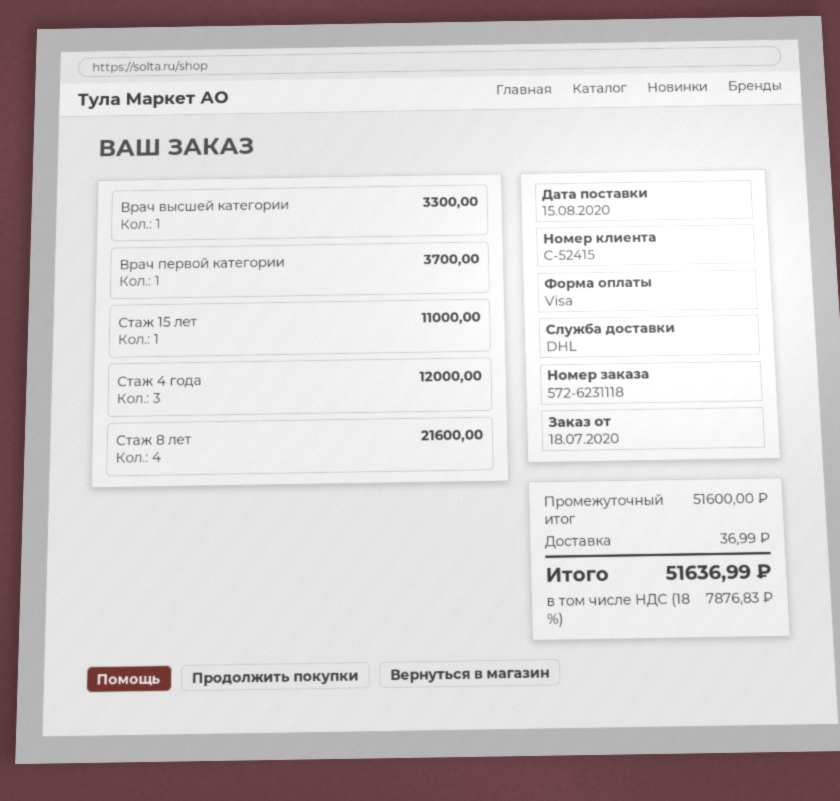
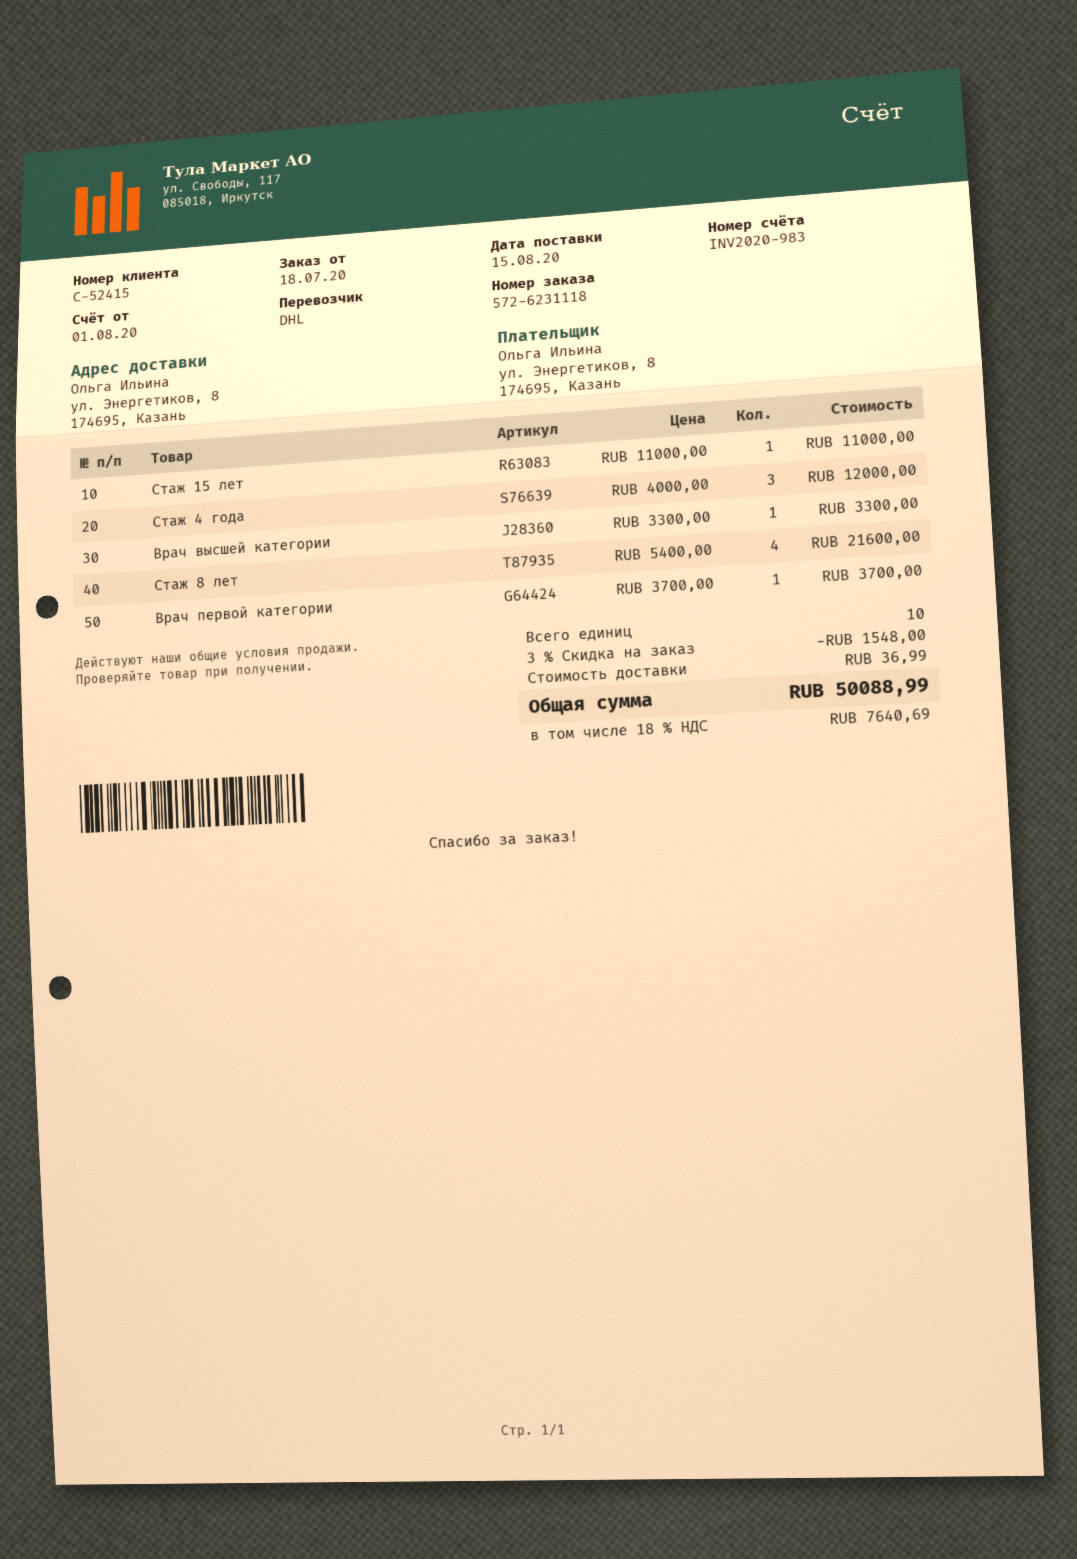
discount: none -> 3% = 1548.00
tax: 18% = 7876.83 -> 18% = 7640.69
total: 51636.99 -> 50088.99

